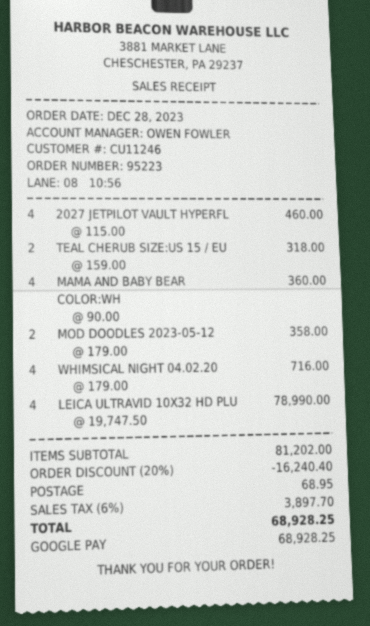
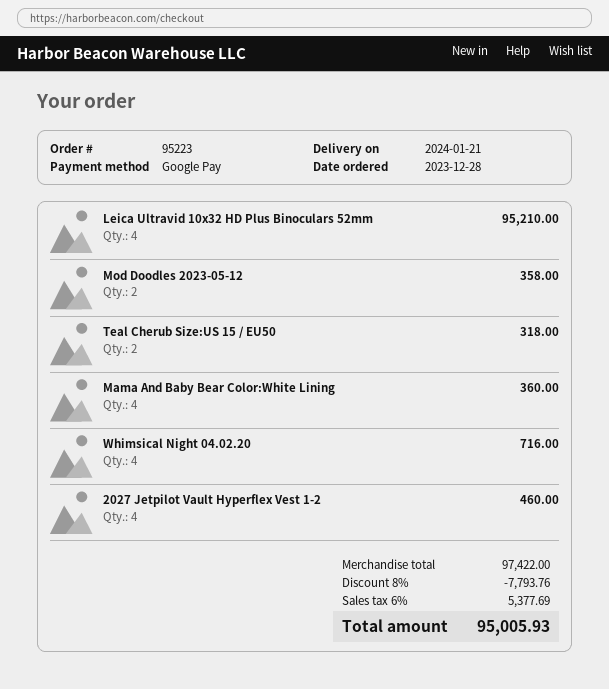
LEICA ULTRAVID 10X32 HD PLU: 4 for 78990.00 -> 4 for 95210.00
subtotal: 81202.00 -> 97422.00
discount: 20% = 16240.40 -> 8% = 7793.76
shipping: 68.95 -> none
tax: 6% = 3897.70 -> 6% = 5377.69
total: 68928.25 -> 95005.93

